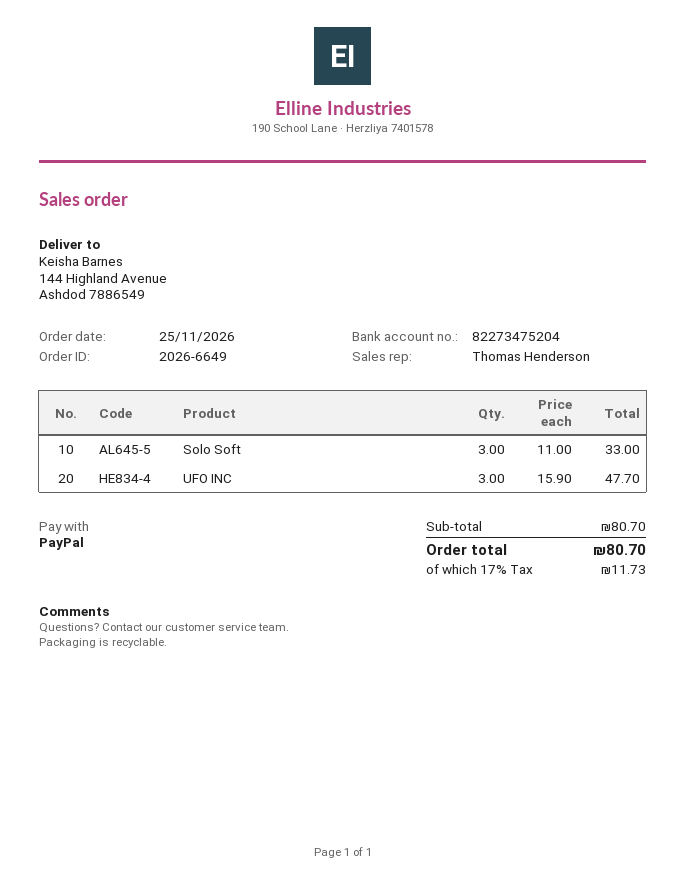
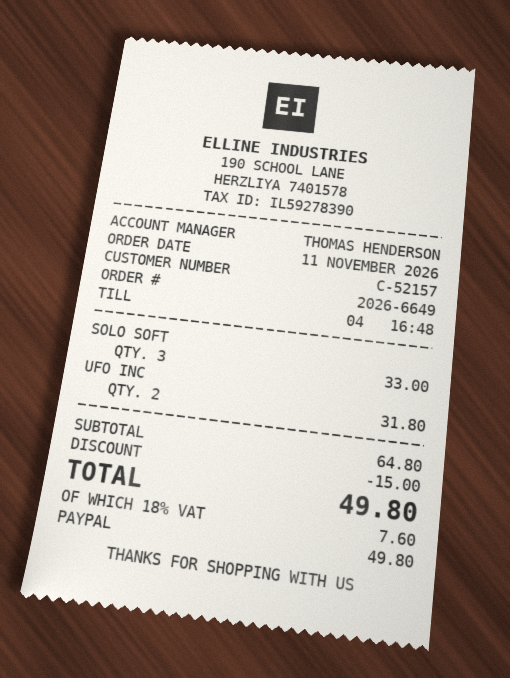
order date: 2026-11-25 -> 2026-11-11
UFO INC: 3 for 47.70 -> 2 for 31.80
subtotal: 80.70 -> 64.80
discount: none -> 15.00
tax: 17% = 11.73 -> 18% = 7.60
total: 80.70 -> 49.80

